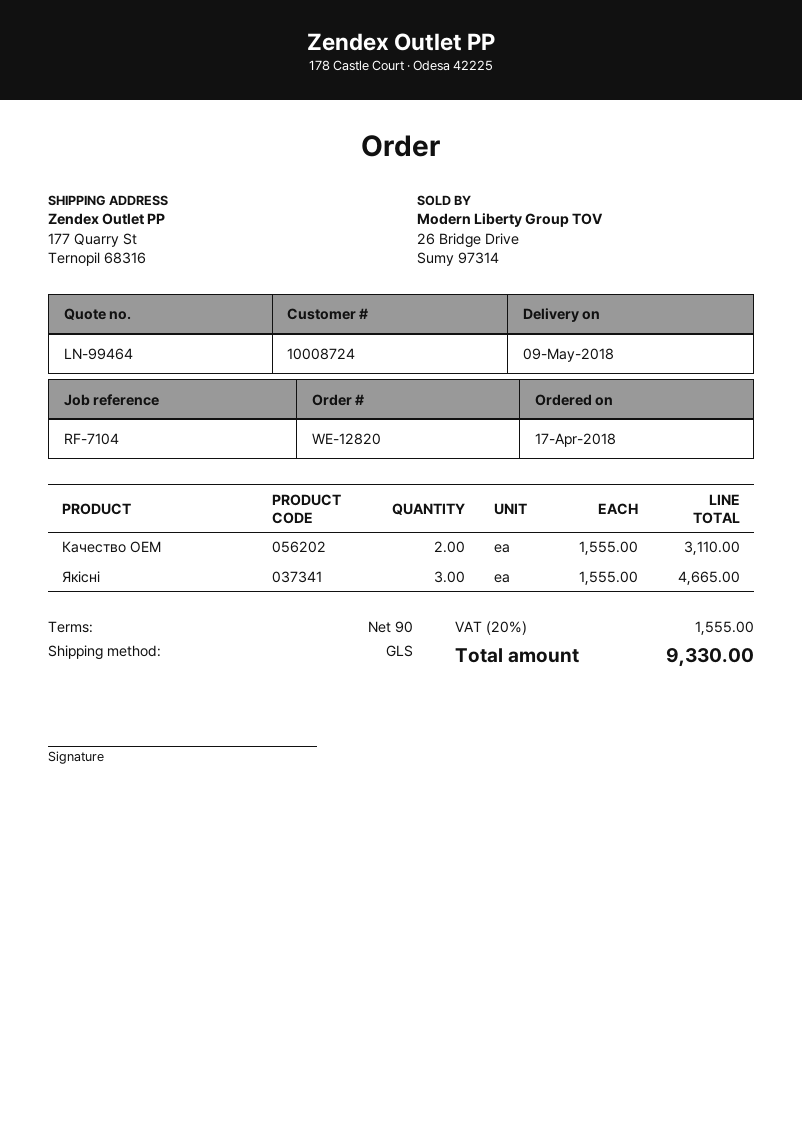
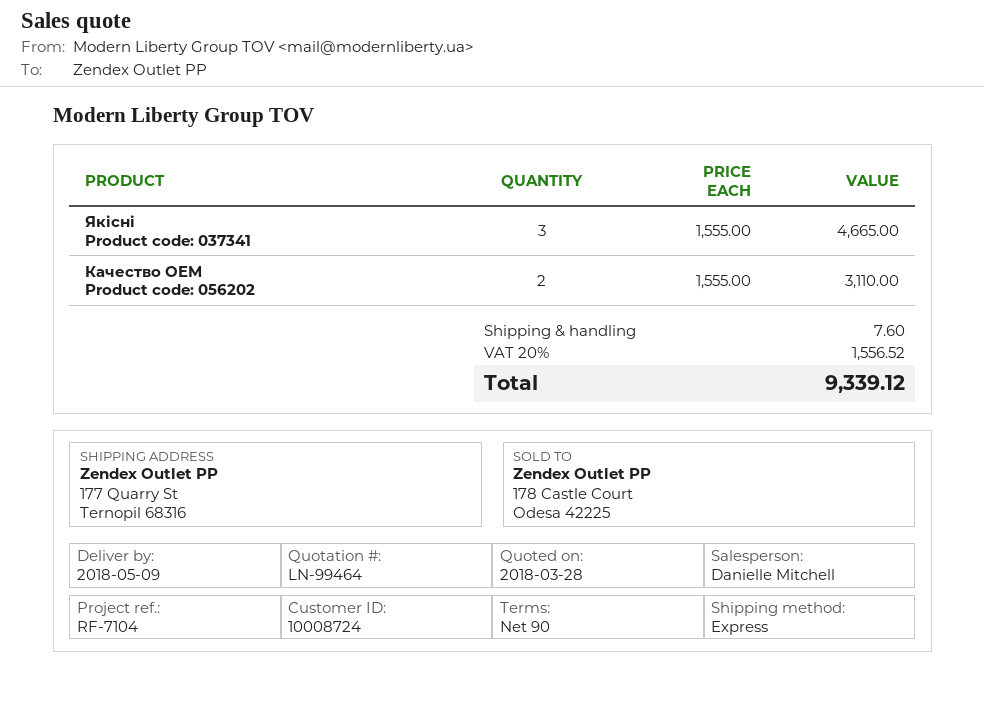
shipping method: GLS -> express
shipping: none -> 7.60
tax: 20% = 1555.00 -> 20% = 1556.52
total: 9330.00 -> 9339.12

